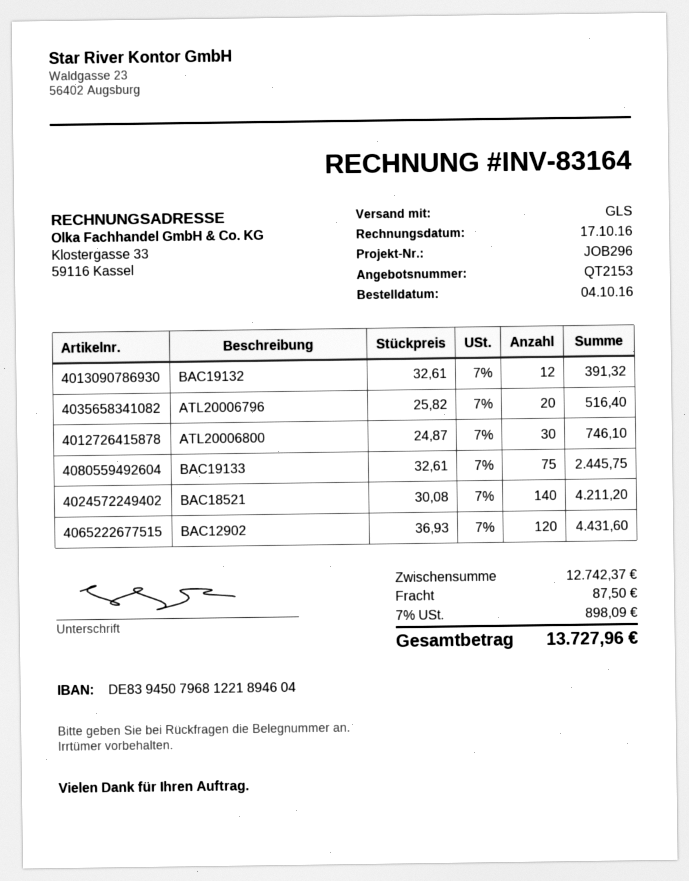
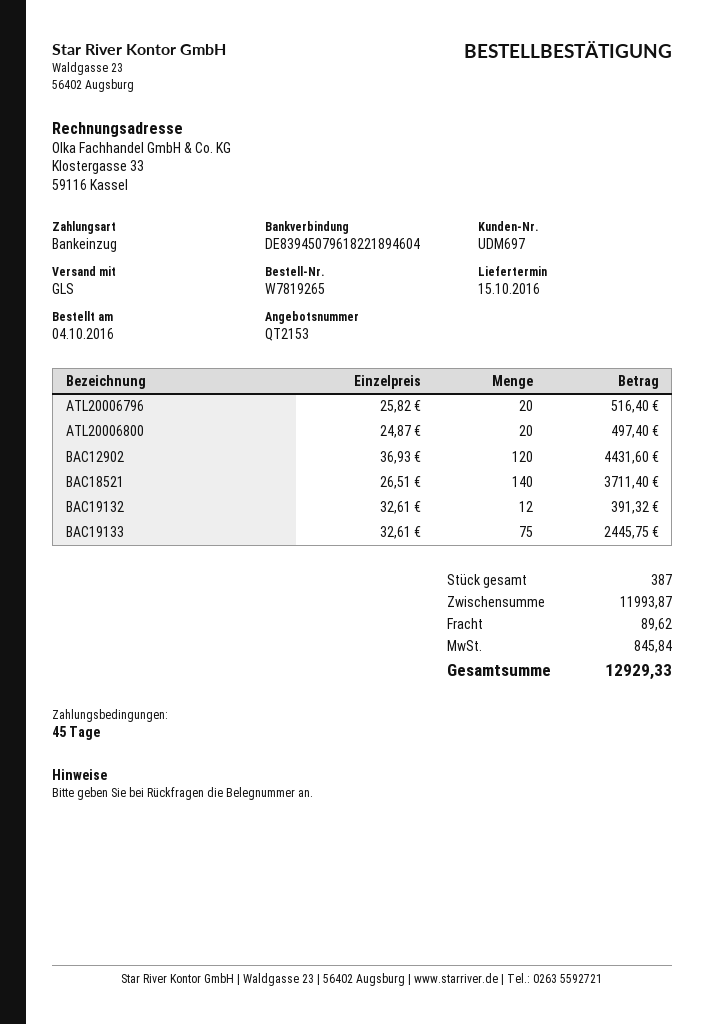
bank account: DE83945079681221894604 -> DE83945079618221894604
ATL20006800: 30 x 24.87 = 746.10 -> 20 x 24.87 = 497.40
BAC18521: 140 x 30.08 = 4211.20 -> 140 x 26.51 = 3711.40
subtotal: 12742.37 -> 11993.87
shipping: 87.50 -> 89.62
tax: 898.09 -> 845.84
total: 13727.96 -> 12929.33

